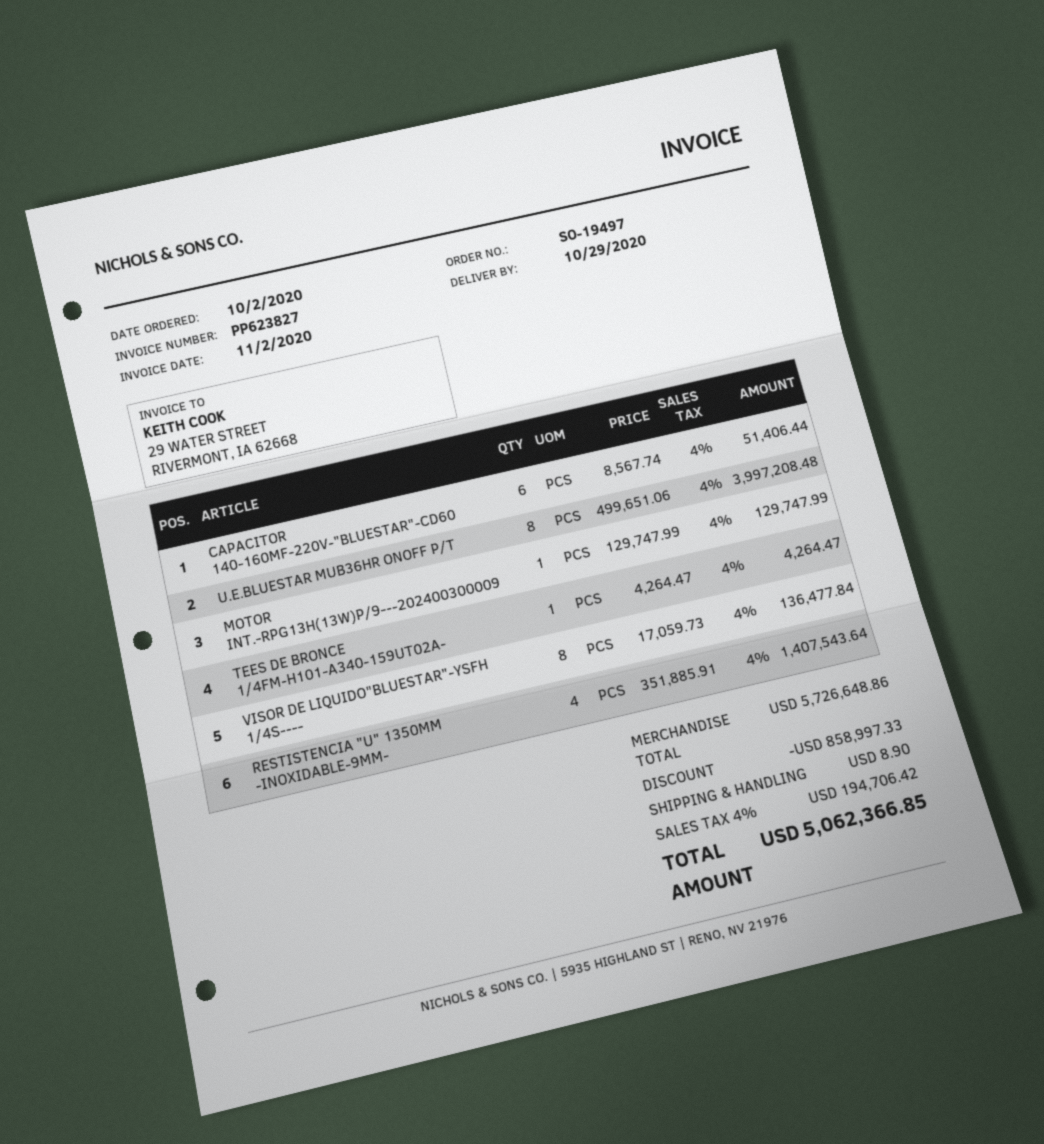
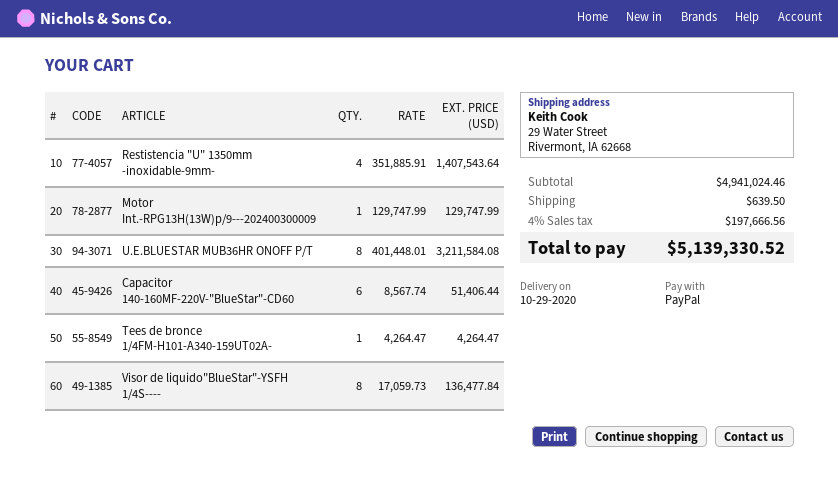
U.E.BLUESTAR MUB36HR ONOFF P/T: 8 x 499651.06 = 3997208.48 -> 8 x 401448.01 = 3211584.08
subtotal: 5726648.86 -> 4941024.46
discount: 858997.33 -> none
shipping: 8.90 -> 639.50
tax: 4% = 194706.42 -> 4% = 197666.56
total: 5062366.85 -> 5139330.52

